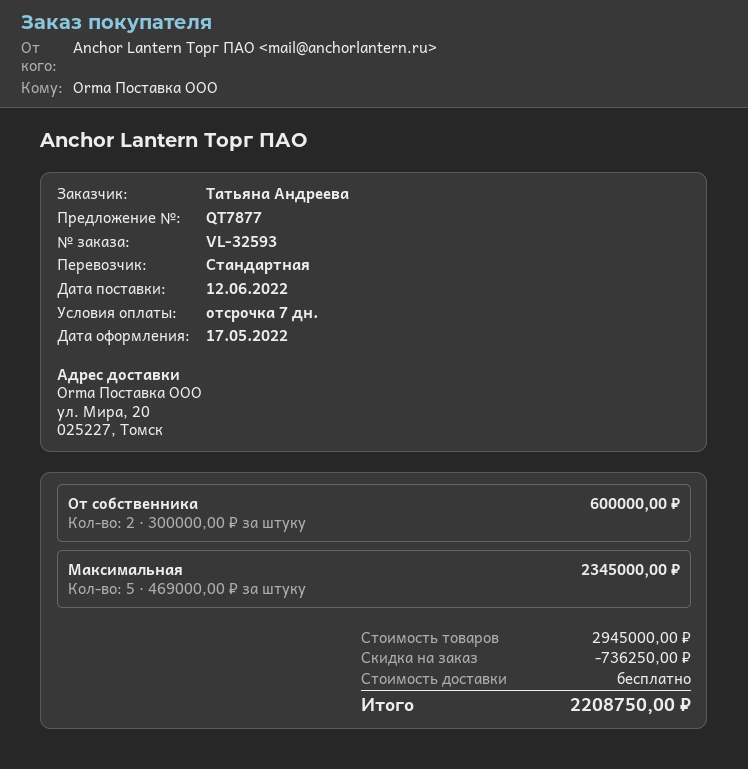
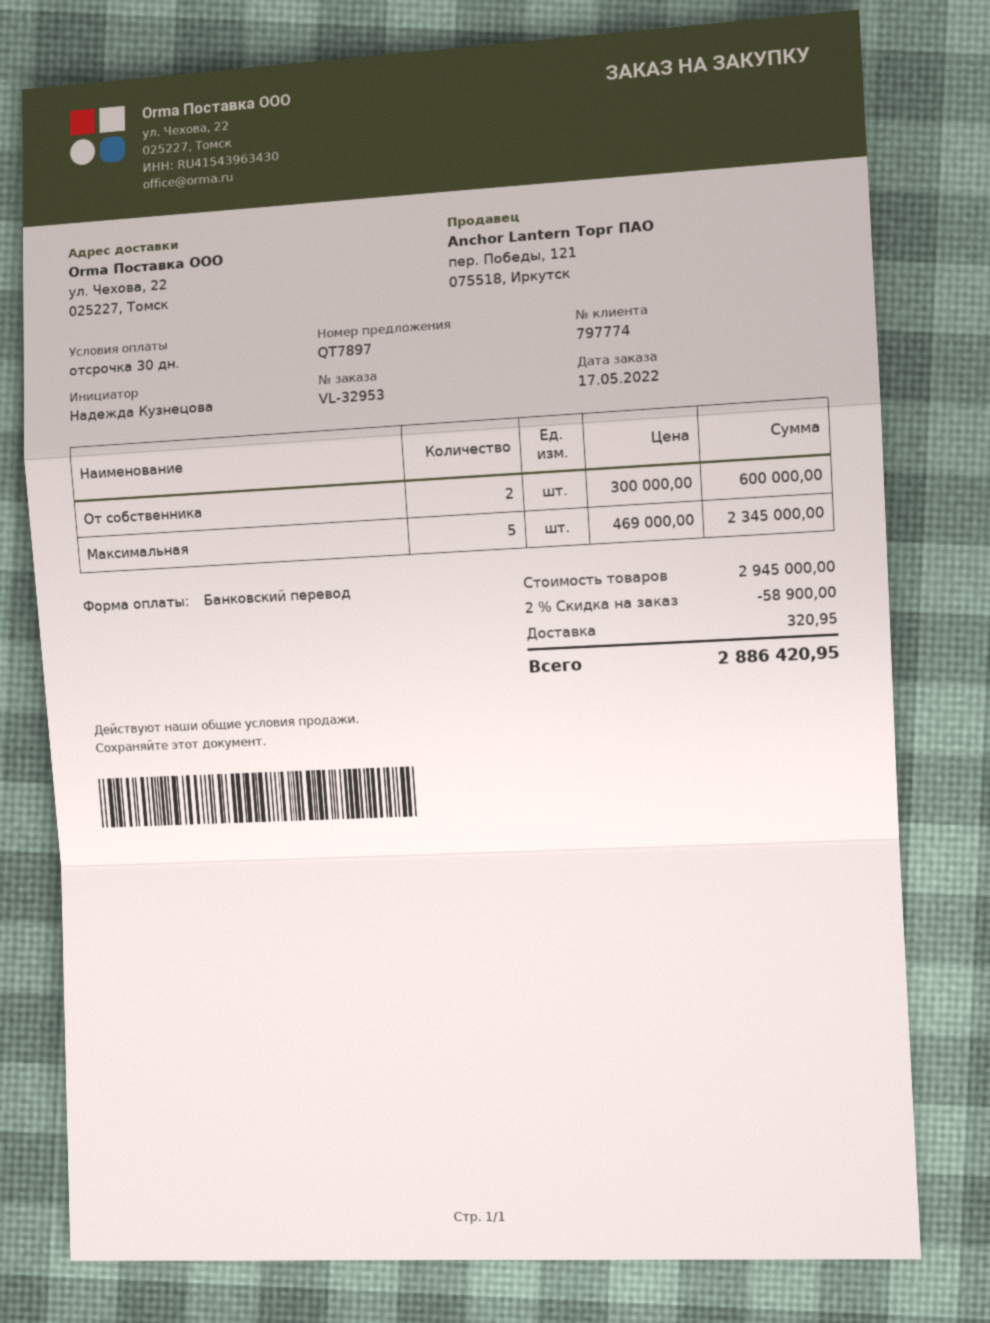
quote number: QT7877 -> QT7897
order number: VL-32593 -> VL-32953
payment terms: 7 days -> 30 days
ordered by: Татьяна Андреева -> Надежда Кузнецова
ship to: ул. Мира, 20, 025227, Томск -> ул. Чехова, 22, 025227, Томск
discount: 736250.00 -> 58900.00
shipping: 0.00 -> 320.95
total: 2208750.00 -> 2886420.95

